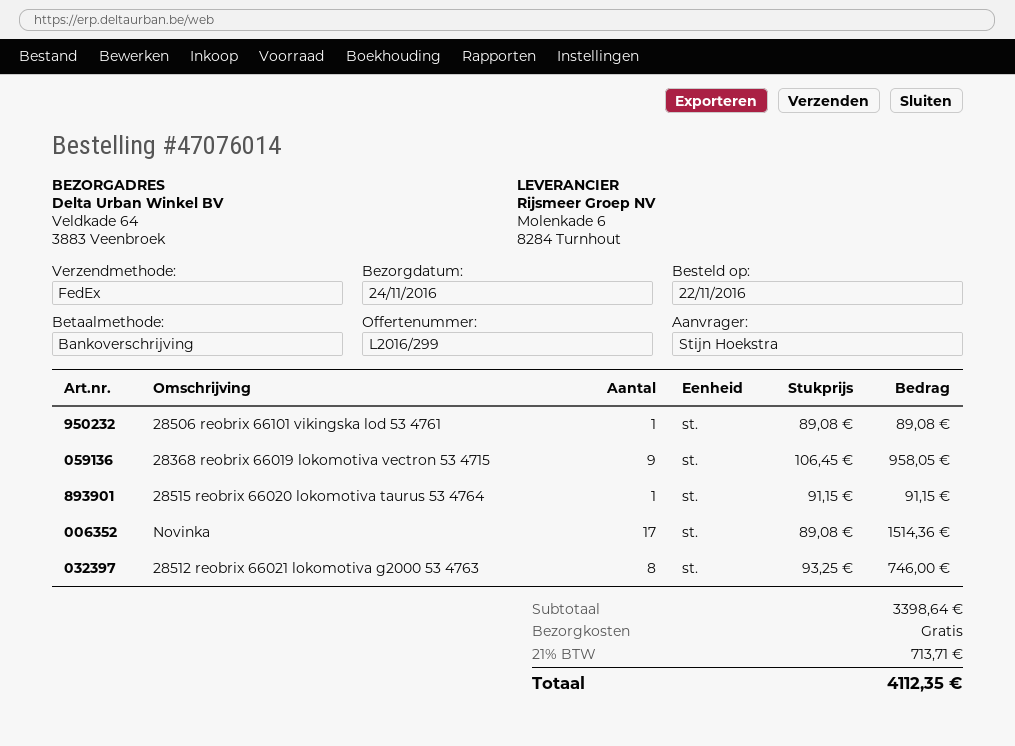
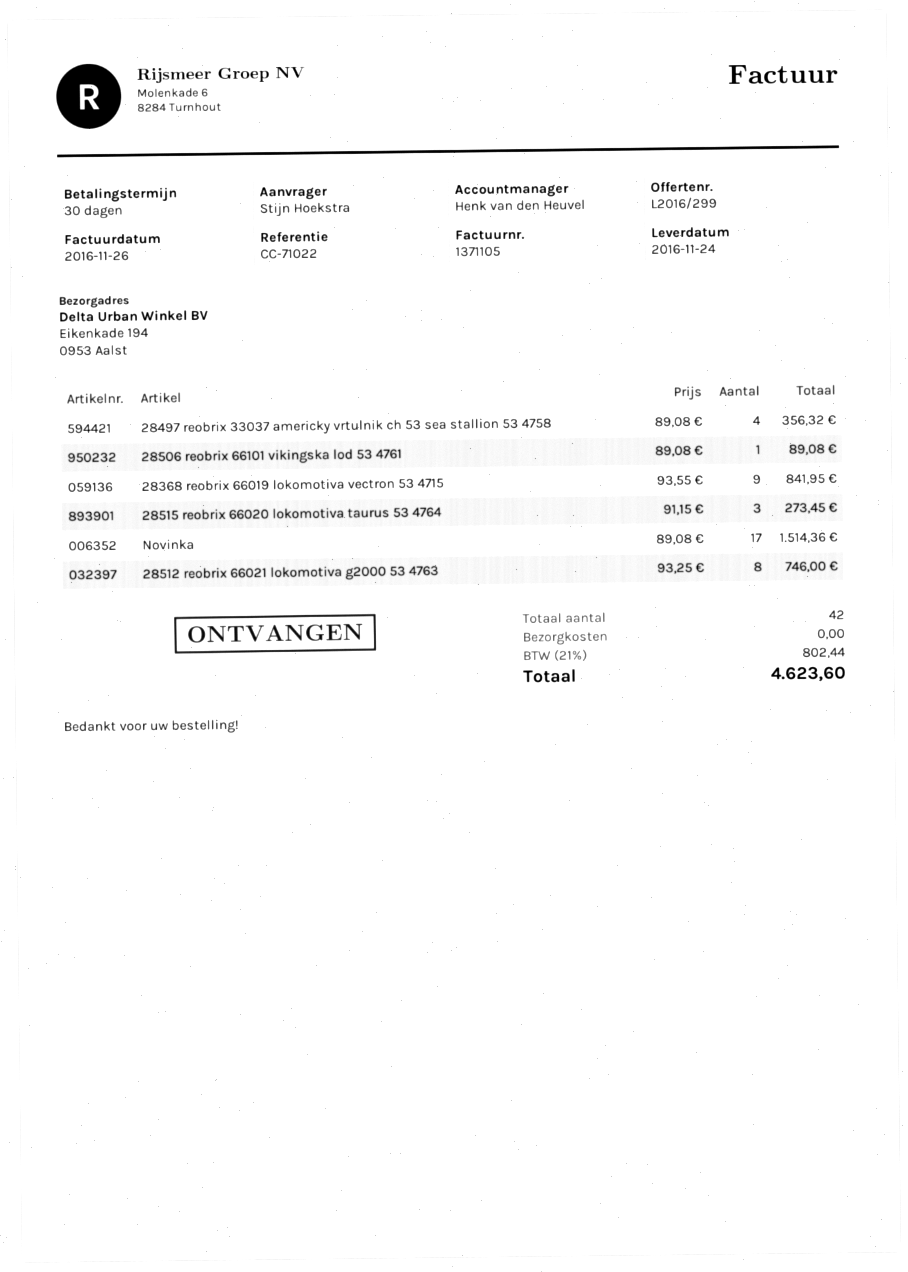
ship to: Veldkade 64, 3883 Veenbroek -> Eikenkade 194, 0953 Aalst
28368 reobrix 66019 lokomotiva vectron 53 4715: 9 x 106.45 = 958.05 -> 9 x 93.55 = 841.95
28515 reobrix 66020 lokomotiva taurus 53 4764: 1 x 91.15 = 91.15 -> 3 x 91.15 = 273.45
28497 reobrix 33037 americky vrtulnik ch 53 sea stallion 53 4758: none -> 4 x 89.08 = 356.32
tax: 21% = 713.71 -> 21% = 802.44
total: 4112.35 -> 4623.60

